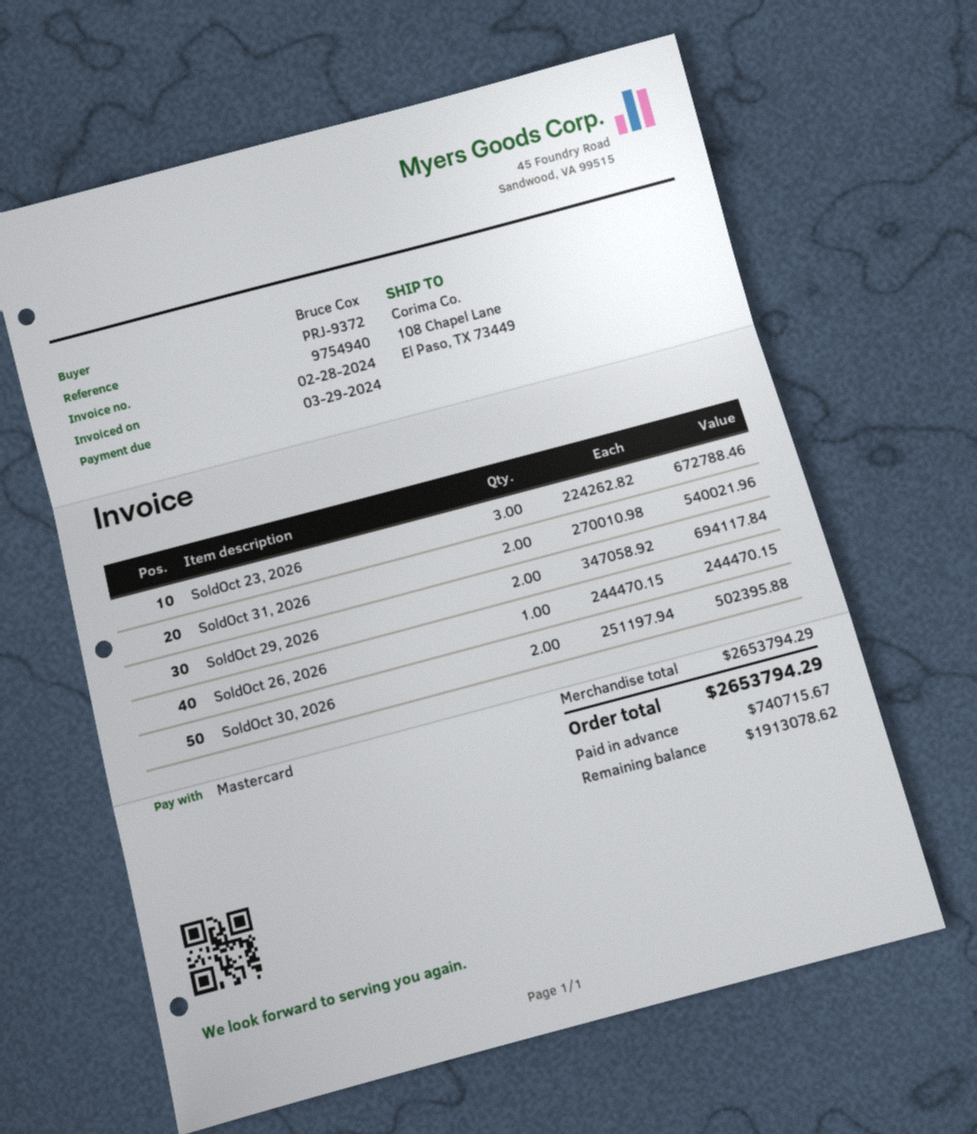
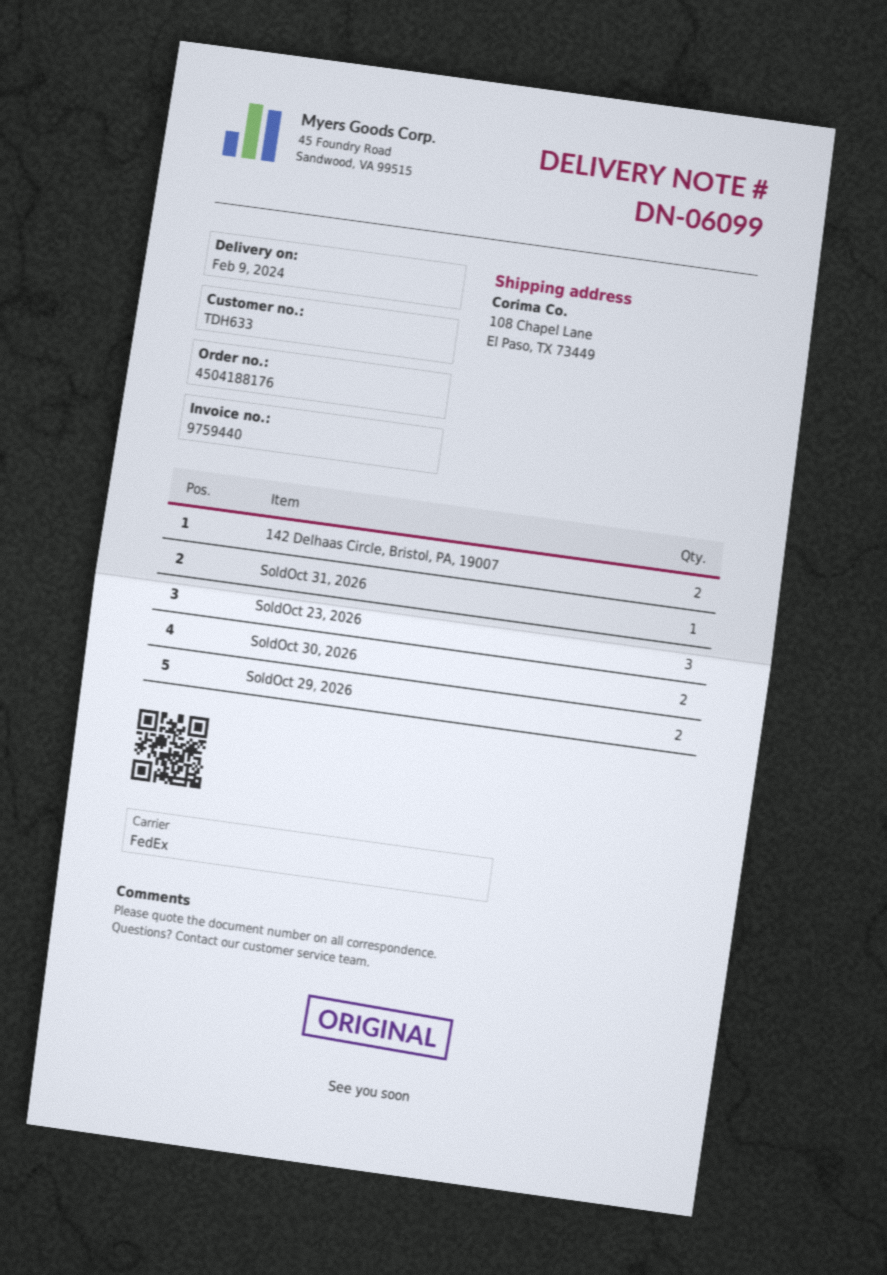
invoice number: 9754940 -> 9759440
SoldOct 31, 2026: 2 -> 1
SoldOct 26, 2026: 1 -> none
142 Delhaas Circle, Bristol, PA, 19007: none -> 2

